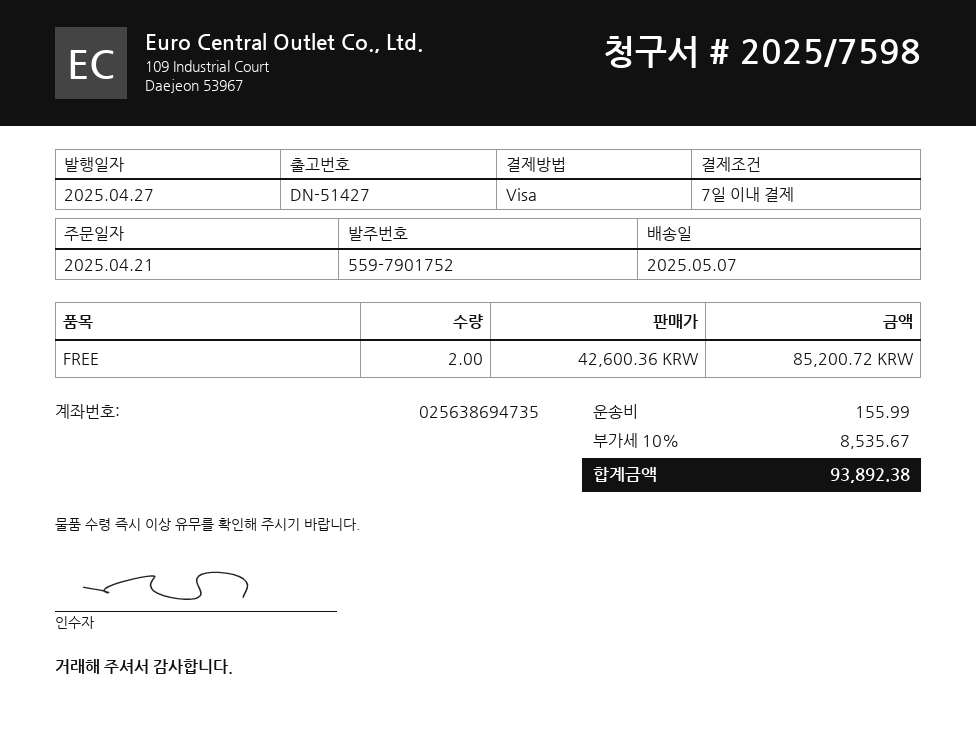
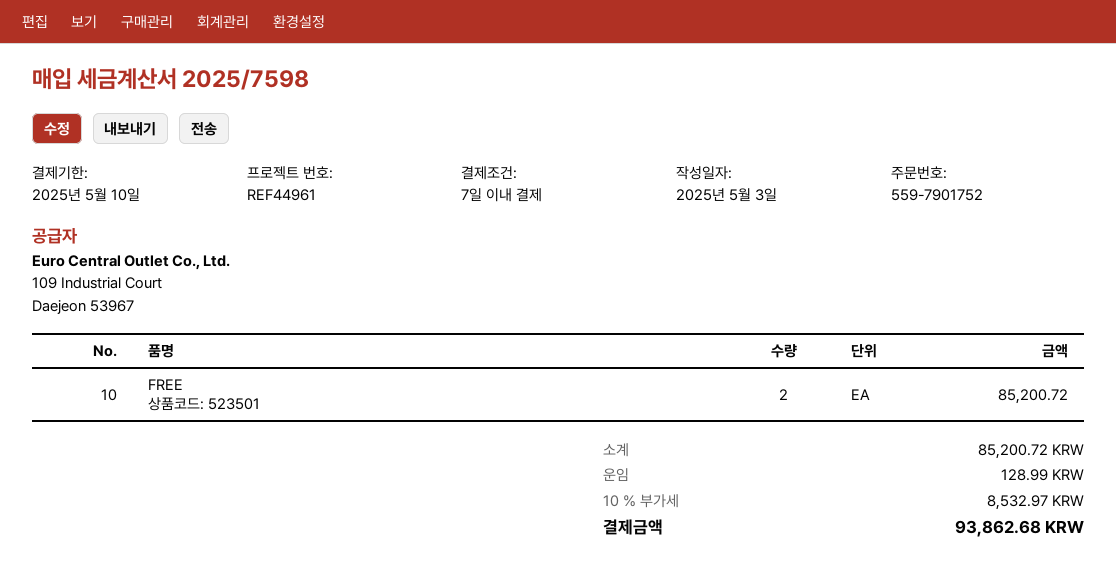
invoice date: 2025-04-27 -> 2025-05-03
shipping: 155.99 -> 128.99
tax: 10% = 8535.67 -> 10% = 8532.97
total: 93892.38 -> 93862.68

